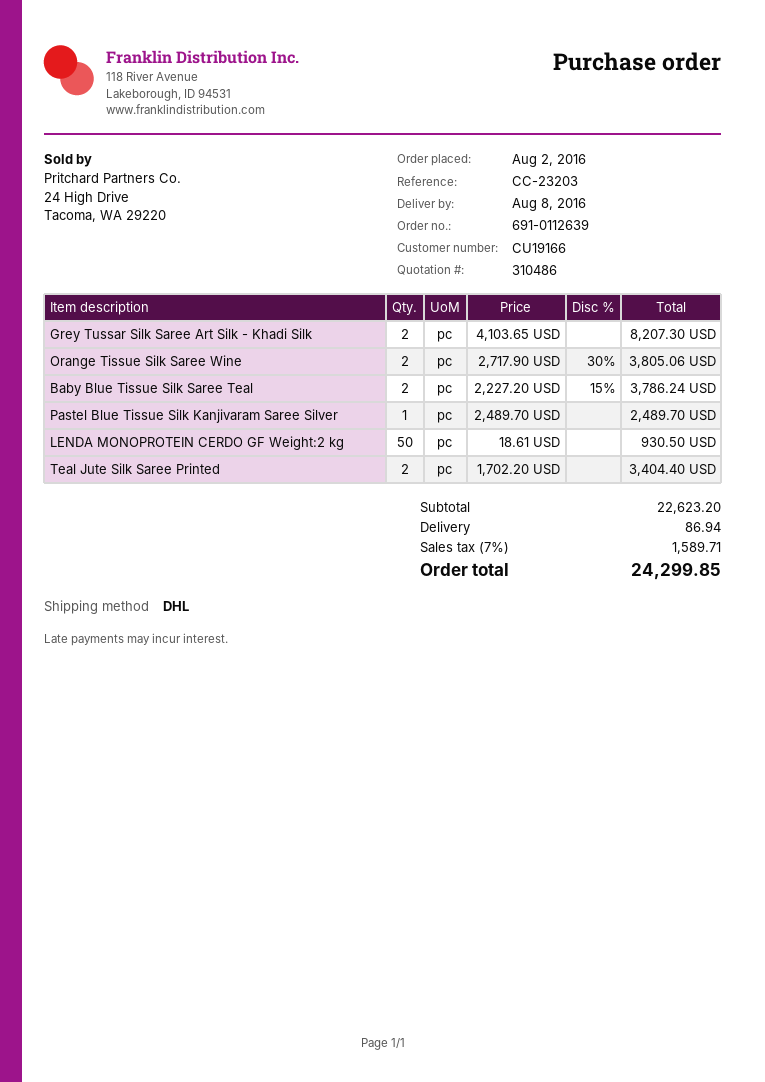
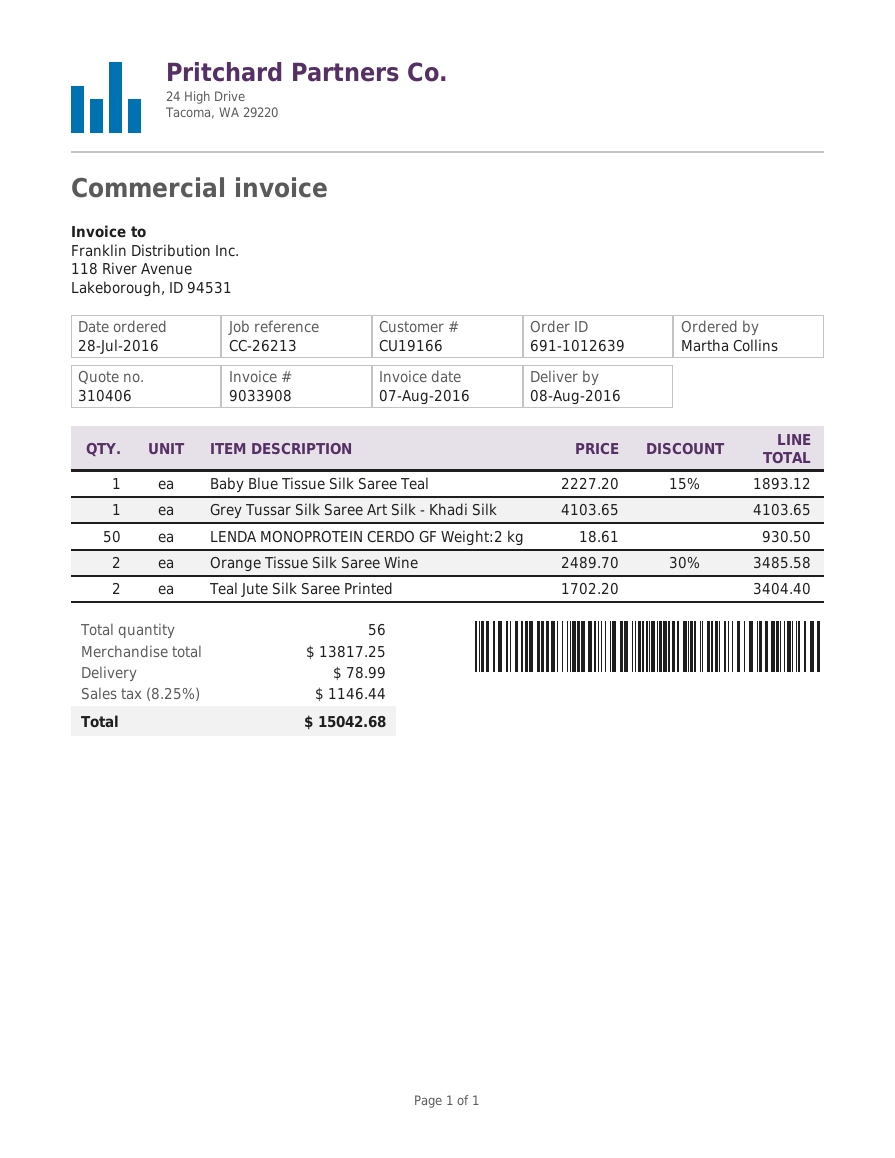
quote number: 310486 -> 310406
order number: 691-0112639 -> 691-1012639
order date: 2016-08-02 -> 2016-07-28
reference: CC-23203 -> CC-26213
Grey Tussar Silk Saree Art Silk - Khadi Silk: 2 x 4103.65 = 8207.30 -> 1 x 4103.65 = 4103.65
Orange Tissue Silk Saree Wine: 2 x 2717.90 - 30% = 3805.06 -> 2 x 2489.70 - 30% = 3485.58
Baby Blue Tissue Silk Saree Teal: 2 x 2227.20 - 15% = 3786.24 -> 1 x 2227.20 - 15% = 1893.12
Pastel Blue Tissue Silk Kanjivaram Saree Silver: 1 x 2489.70 = 2489.70 -> none
subtotal: 22623.20 -> 13817.25
shipping: 86.94 -> 78.99
tax: 7% = 1589.71 -> 8.25% = 1146.44
total: 24299.85 -> 15042.68

